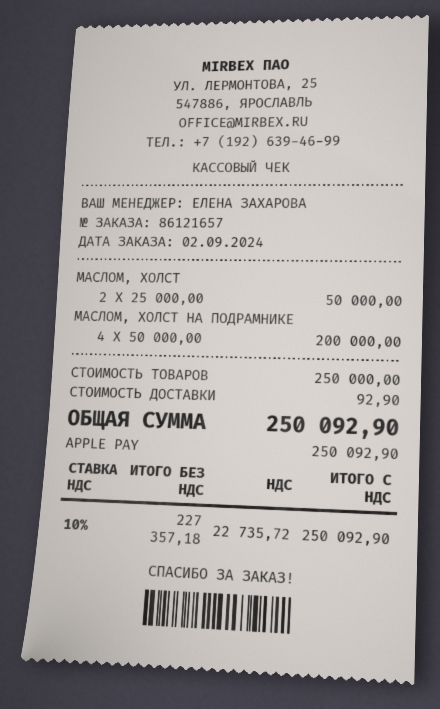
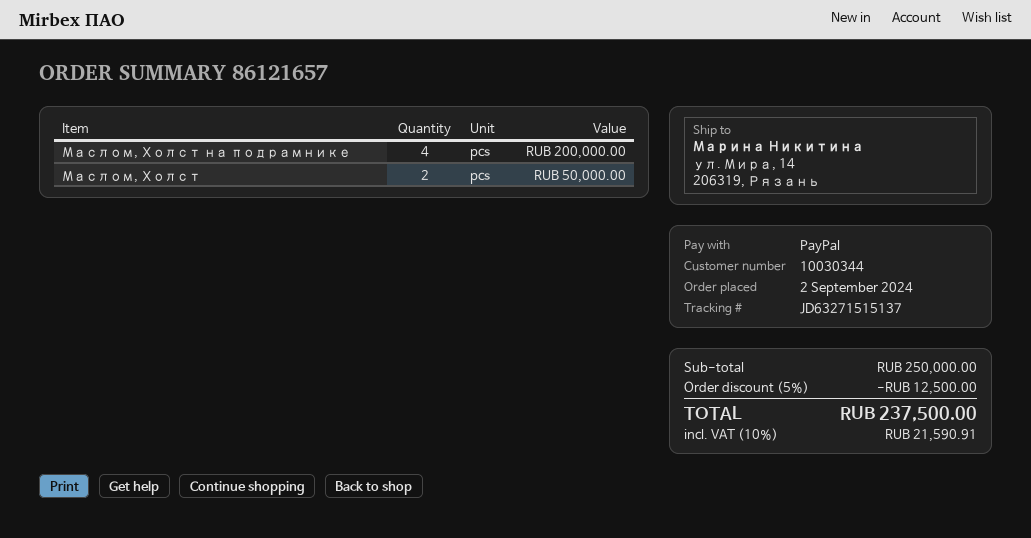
payment method: Apple Pay -> PayPal
discount: none -> 5% = 12500.00
shipping: 92.90 -> none
tax: 10% = 22735.72 -> 10% = 21590.91
total: 250092.90 -> 237500.00

